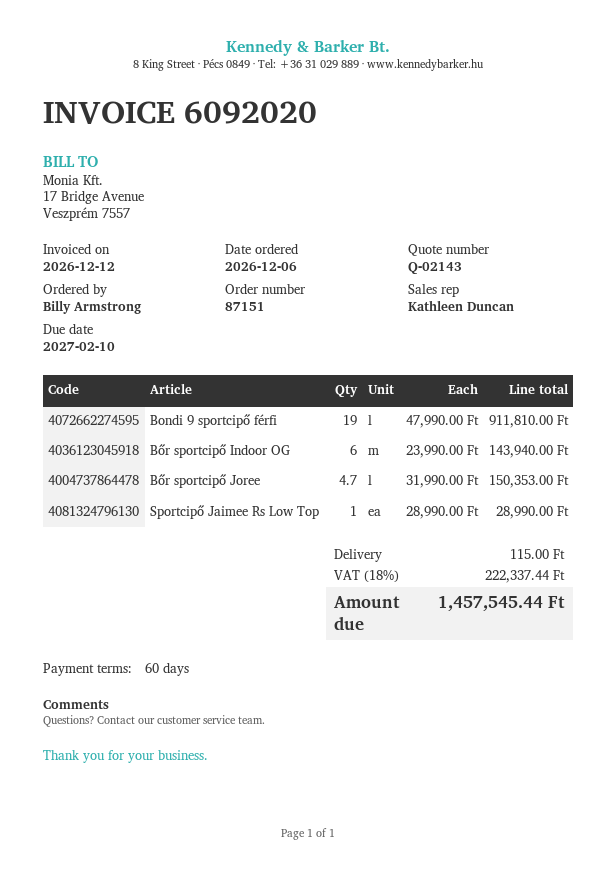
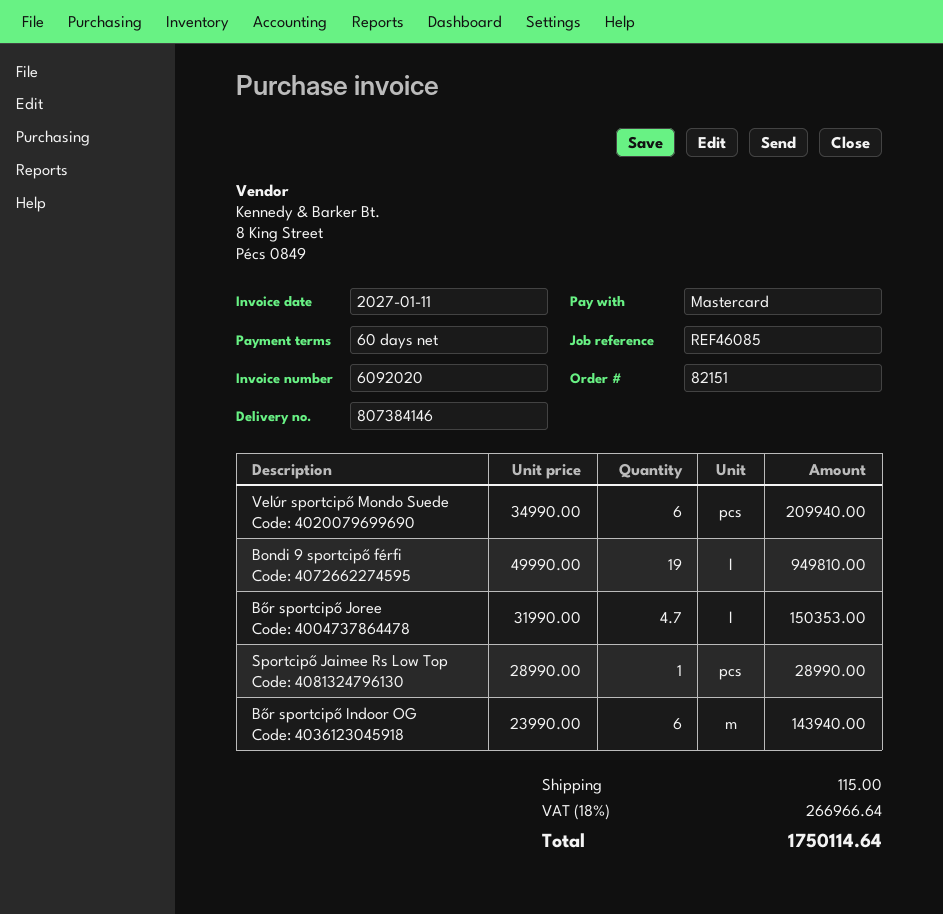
order number: 87151 -> 82151
invoice date: 2026-12-12 -> 2027-01-11
Bondi 9 sportcipő férfi: 19 x 47990.00 = 911810.00 -> 19 x 49990.00 = 949810.00
Velúr sportcipő Mondo Suede: none -> 6 x 34990.00 = 209940.00
tax: 18% = 222337.44 -> 18% = 266966.64
total: 1457545.44 -> 1750114.64

